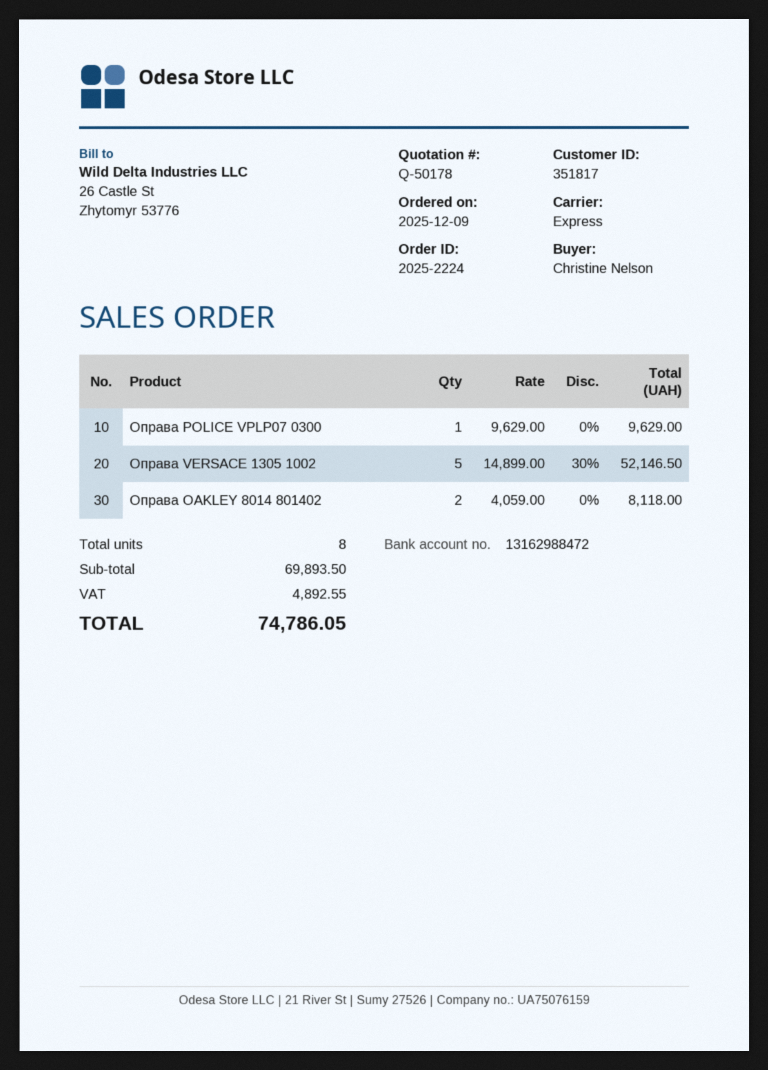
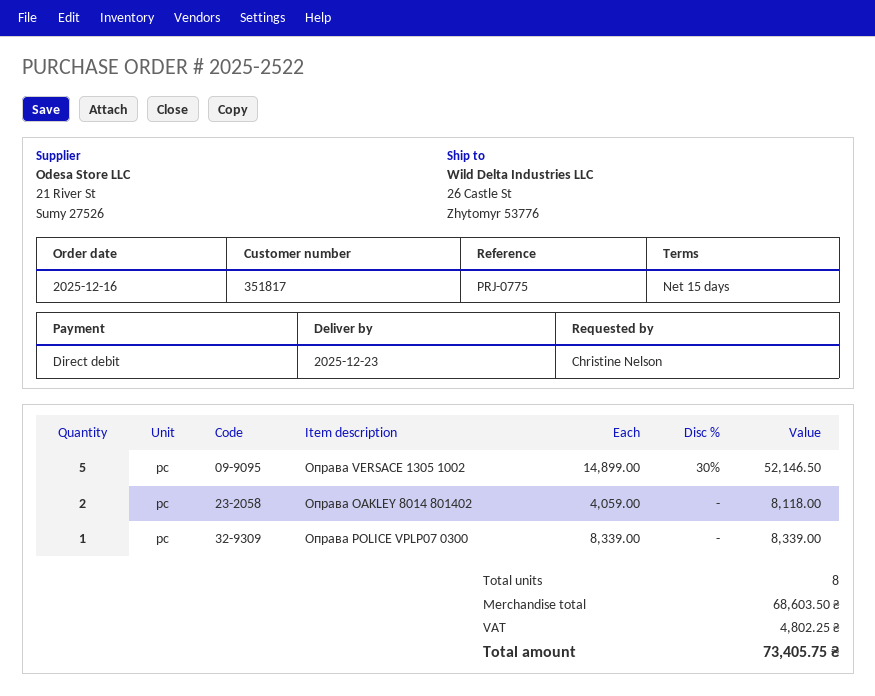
order number: 2025-2224 -> 2025-2522
order date: 2025-12-09 -> 2025-12-16
Оправа POLICE VPLP07 0300: 1 x 9629.00 = 9629.00 -> 1 x 8339.00 = 8339.00
subtotal: 69893.50 -> 68603.50
tax: 4892.55 -> 4802.25
total: 74786.05 -> 73405.75

